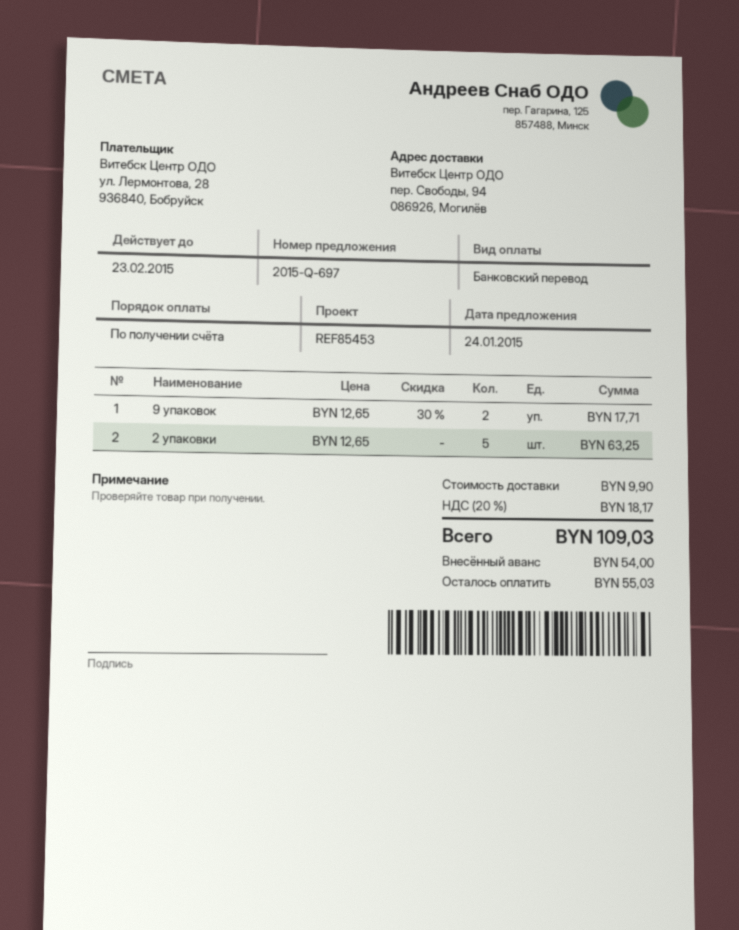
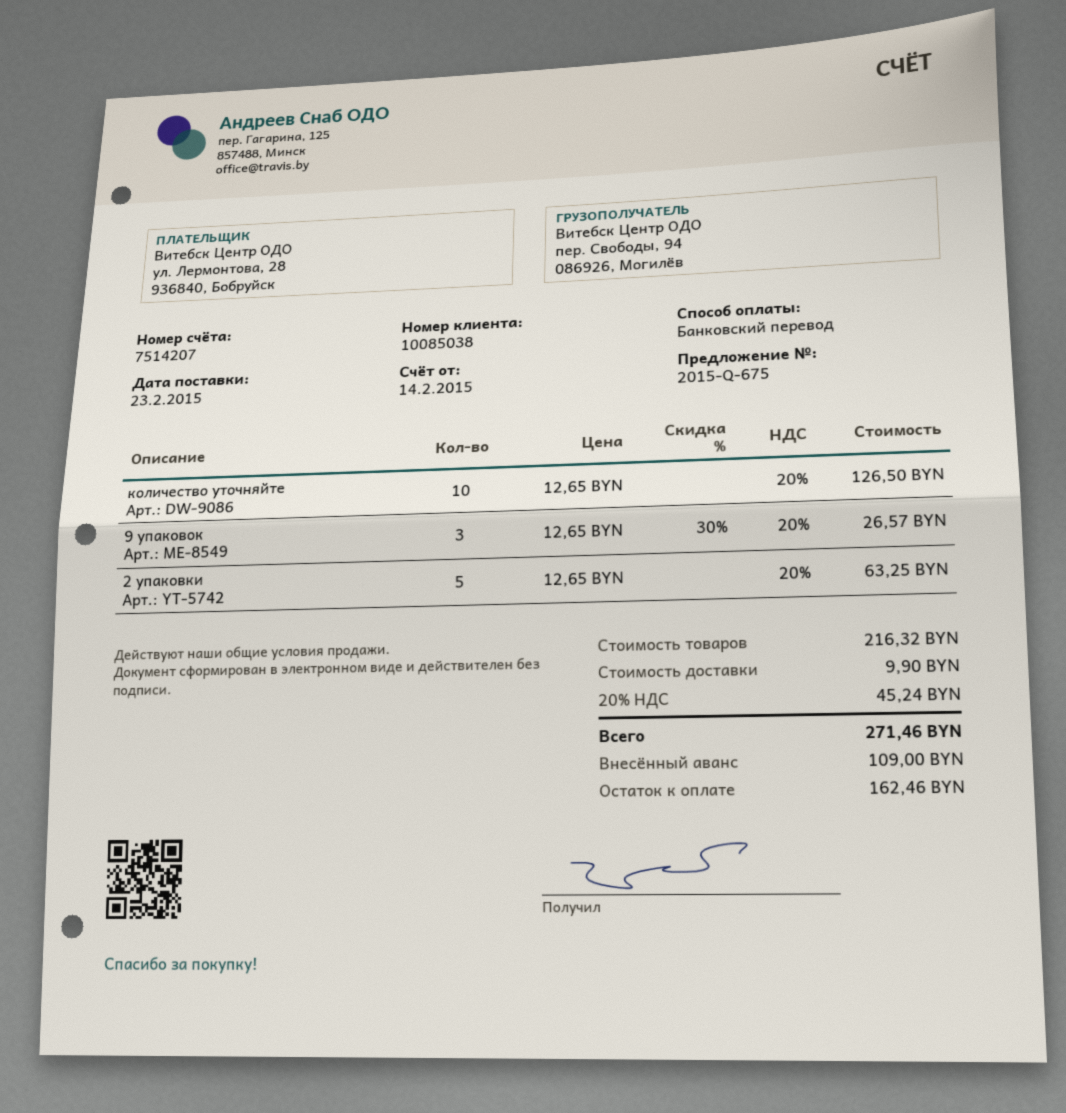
quote number: 2015-Q-697 -> 2015-Q-675
9 упаковок: 2 x 12.65 - 30% = 17.71 -> 3 x 12.65 - 30% = 26.57
количество уточняйте: none -> 10 x 12.65 = 126.50
tax: 20% = 18.17 -> 20% = 45.24
total: 109.03 -> 271.46
deposit: 54.00 -> 109.00
balance: 55.03 -> 162.46

